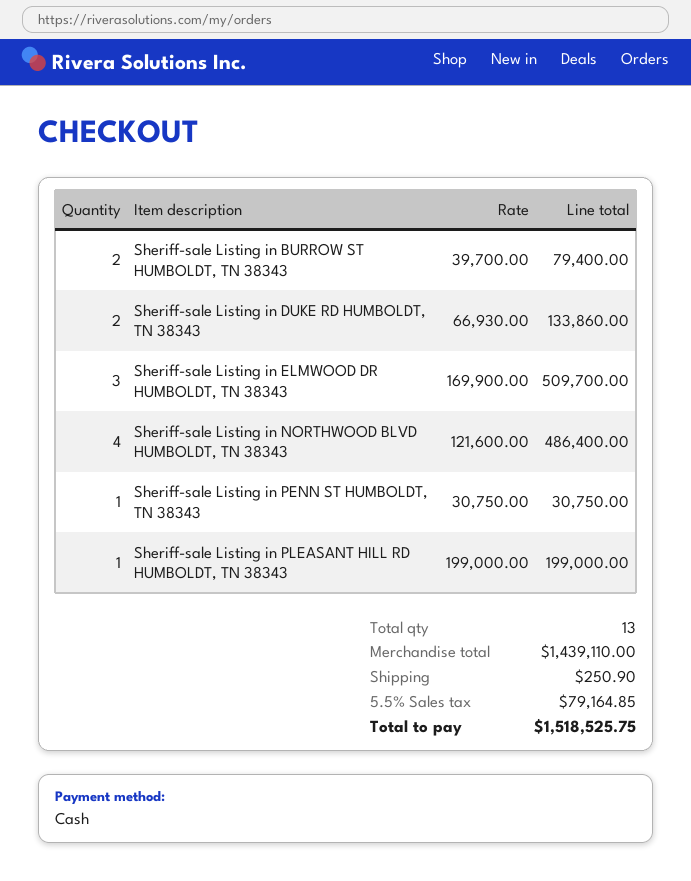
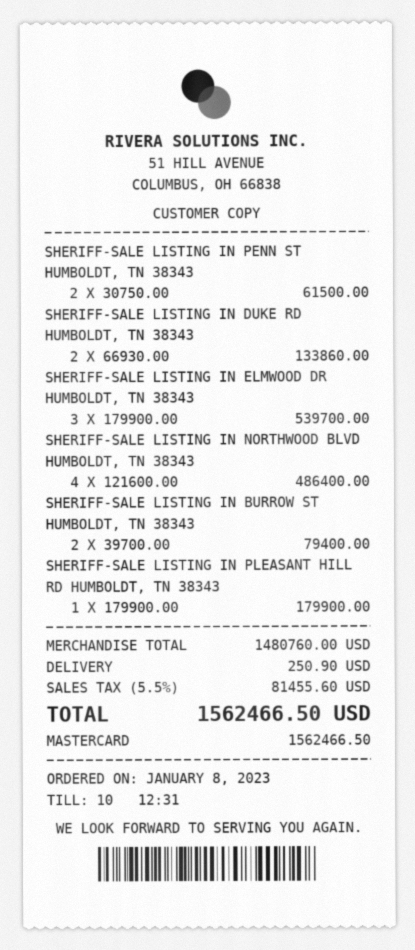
payment method: cash -> Mastercard
Sheriff-sale Listing in ELMWOOD DR HUMBOLDT, TN 38343: 3 x 169900.00 = 509700.00 -> 3 x 179900.00 = 539700.00
Sheriff-sale Listing in PENN ST HUMBOLDT, TN 38343: 1 x 30750.00 = 30750.00 -> 2 x 30750.00 = 61500.00
Sheriff-sale Listing in PLEASANT HILL RD HUMBOLDT, TN 38343: 1 x 199000.00 = 199000.00 -> 1 x 179900.00 = 179900.00
subtotal: 1439110.00 -> 1480760.00
tax: 5.5% = 79164.85 -> 5.5% = 81455.60
total: 1518525.75 -> 1562466.50

